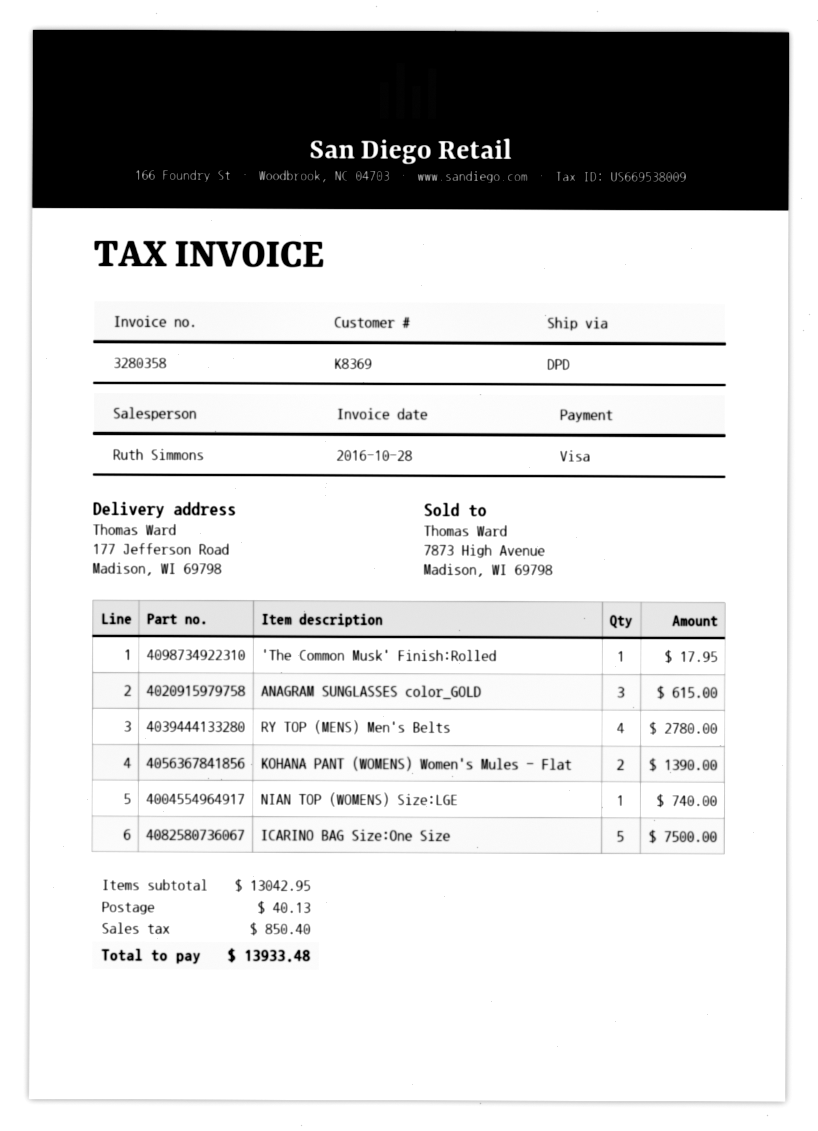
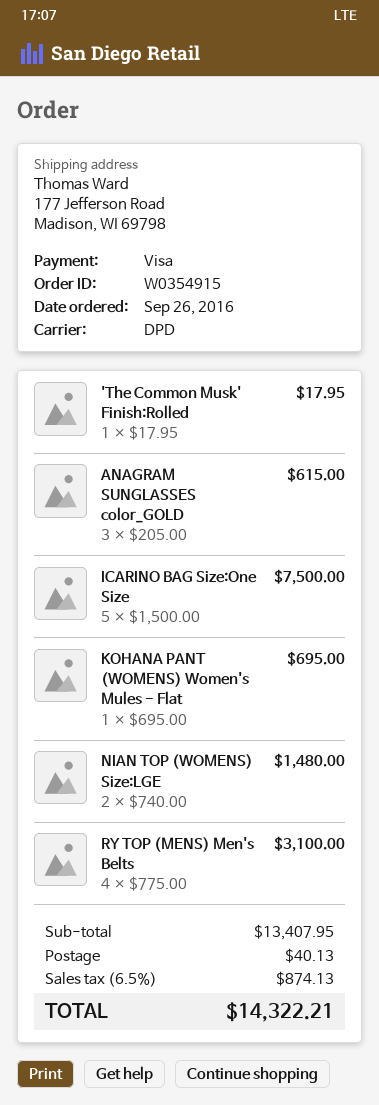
RY TOP (MENS) Men's Belts: 4 for 2780.00 -> 4 for 3100.00
KOHANA PANT (WOMENS) Women's Mules - Flat: 2 for 1390.00 -> 1 for 695.00
NIAN TOP (WOMENS) Size:LGE: 1 for 740.00 -> 2 for 1480.00
subtotal: 13042.95 -> 13407.95
tax: 850.40 -> 874.13
total: 13933.48 -> 14322.21

